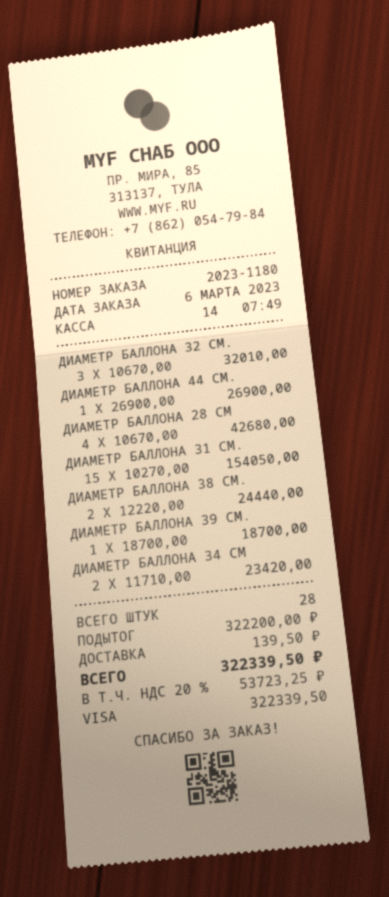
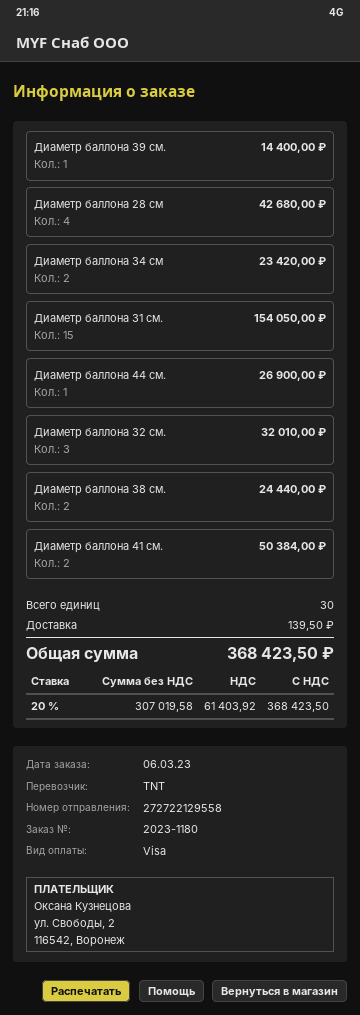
ДИАМЕТР БАЛЛОНА 39 СМ.: 1 for 18700.00 -> 1 for 14400.00
Диаметр баллона 41 см.: none -> 2 for 50384.00
total quantity: 28 -> 30
tax: 20% = 53723.25 -> 20% = 61403.92
total: 322339.50 -> 368423.50

